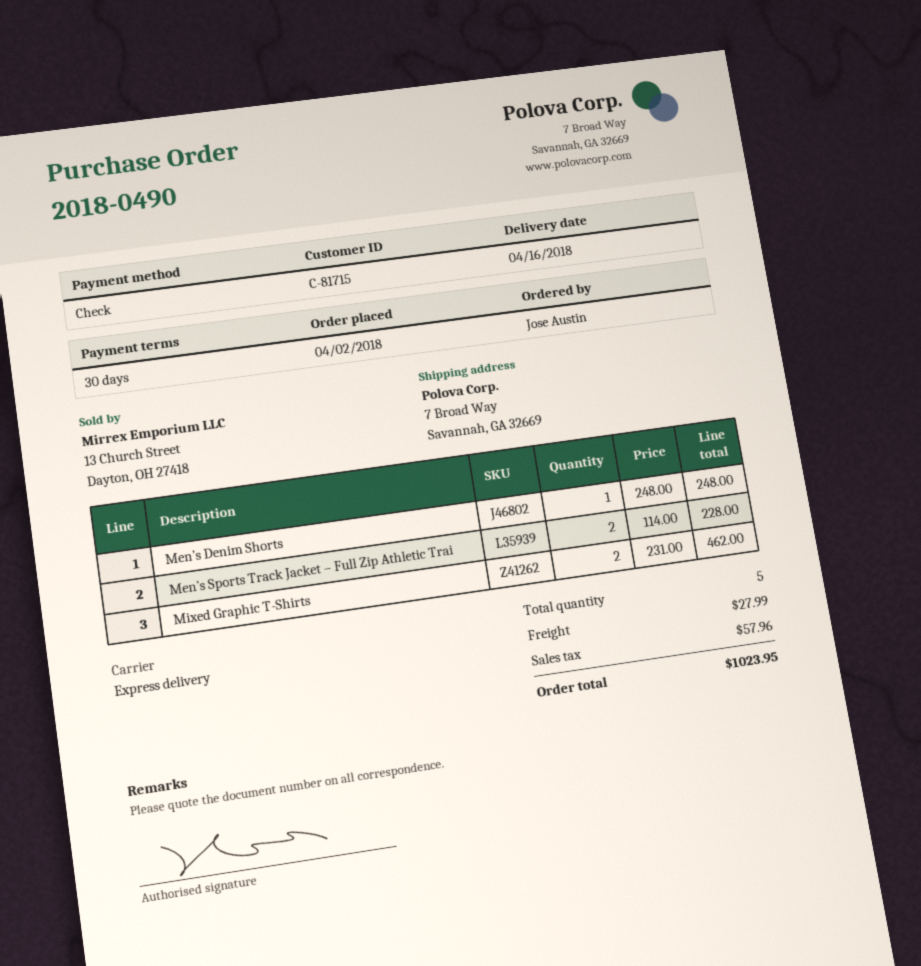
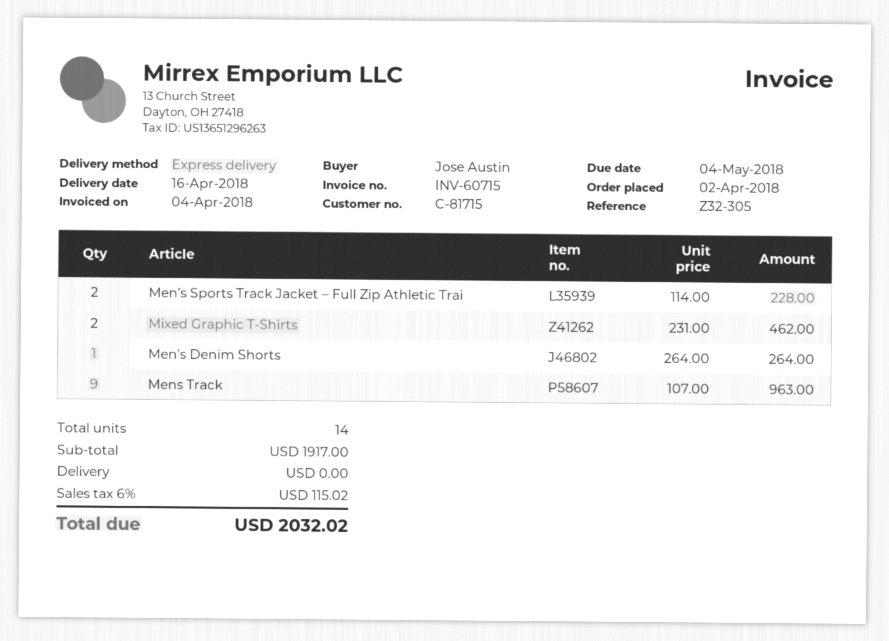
Men’s Denim Shorts: 1 x 248.00 = 248.00 -> 1 x 264.00 = 264.00
Mens Track: none -> 9 x 107.00 = 963.00
total quantity: 5 -> 14
shipping: 27.99 -> 0.00
tax: 57.96 -> 115.02
total: 1023.95 -> 2032.02

